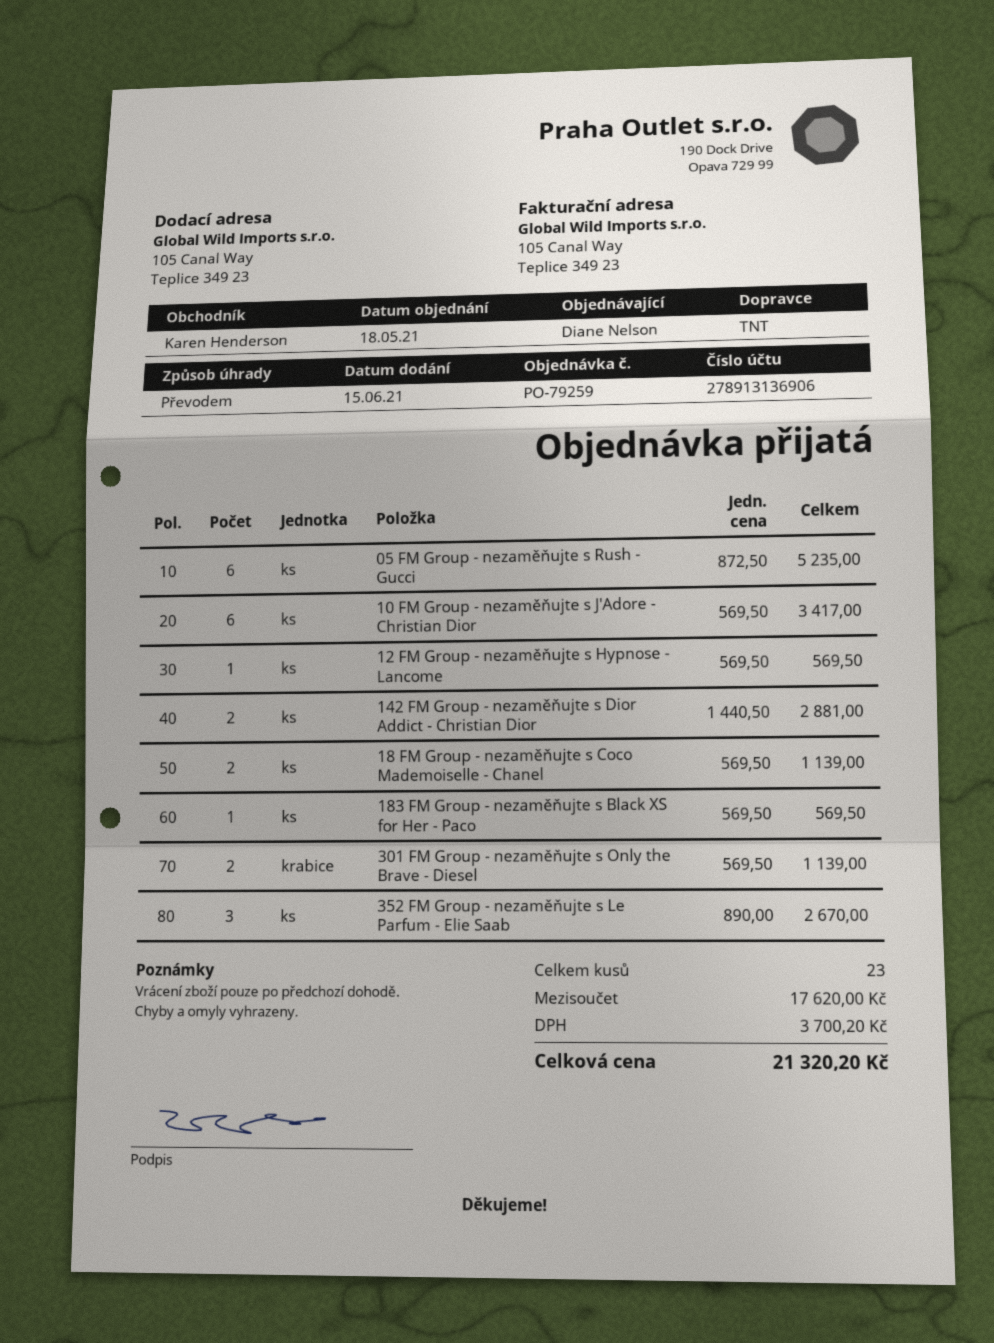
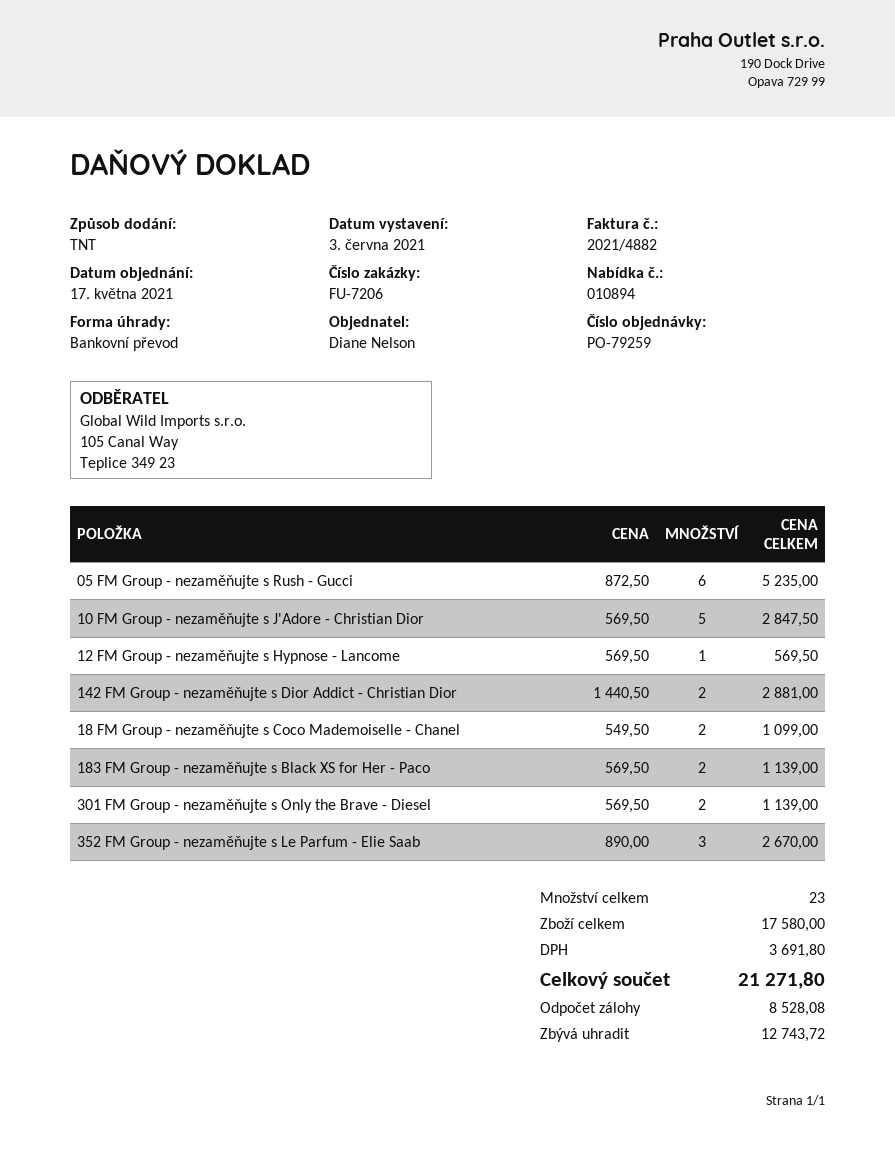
order date: 2021-05-18 -> 2021-05-17
10 FM Group - nezaměňujte s J'Adore - Christian Dior: 6 x 569.50 = 3417.00 -> 5 x 569.50 = 2847.50
18 FM Group - nezaměňujte s Coco Mademoiselle - Chanel: 2 x 569.50 = 1139.00 -> 2 x 549.50 = 1099.00
183 FM Group - nezaměňujte s Black XS for Her - Paco: 1 x 569.50 = 569.50 -> 2 x 569.50 = 1139.00
subtotal: 17620.00 -> 17580.00
tax: 3700.20 -> 3691.80
total: 21320.20 -> 21271.80

